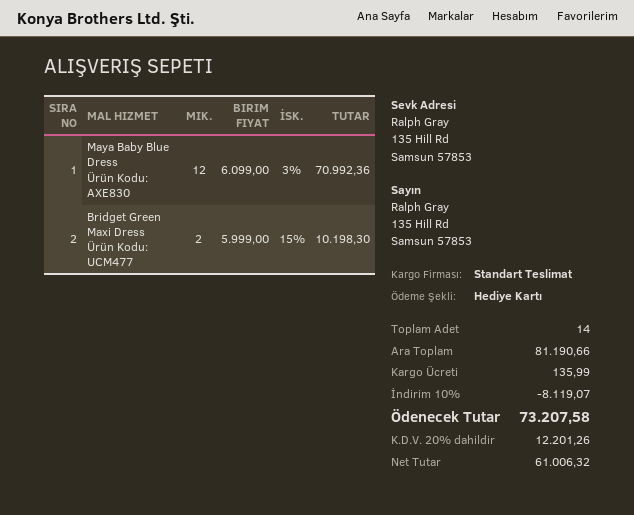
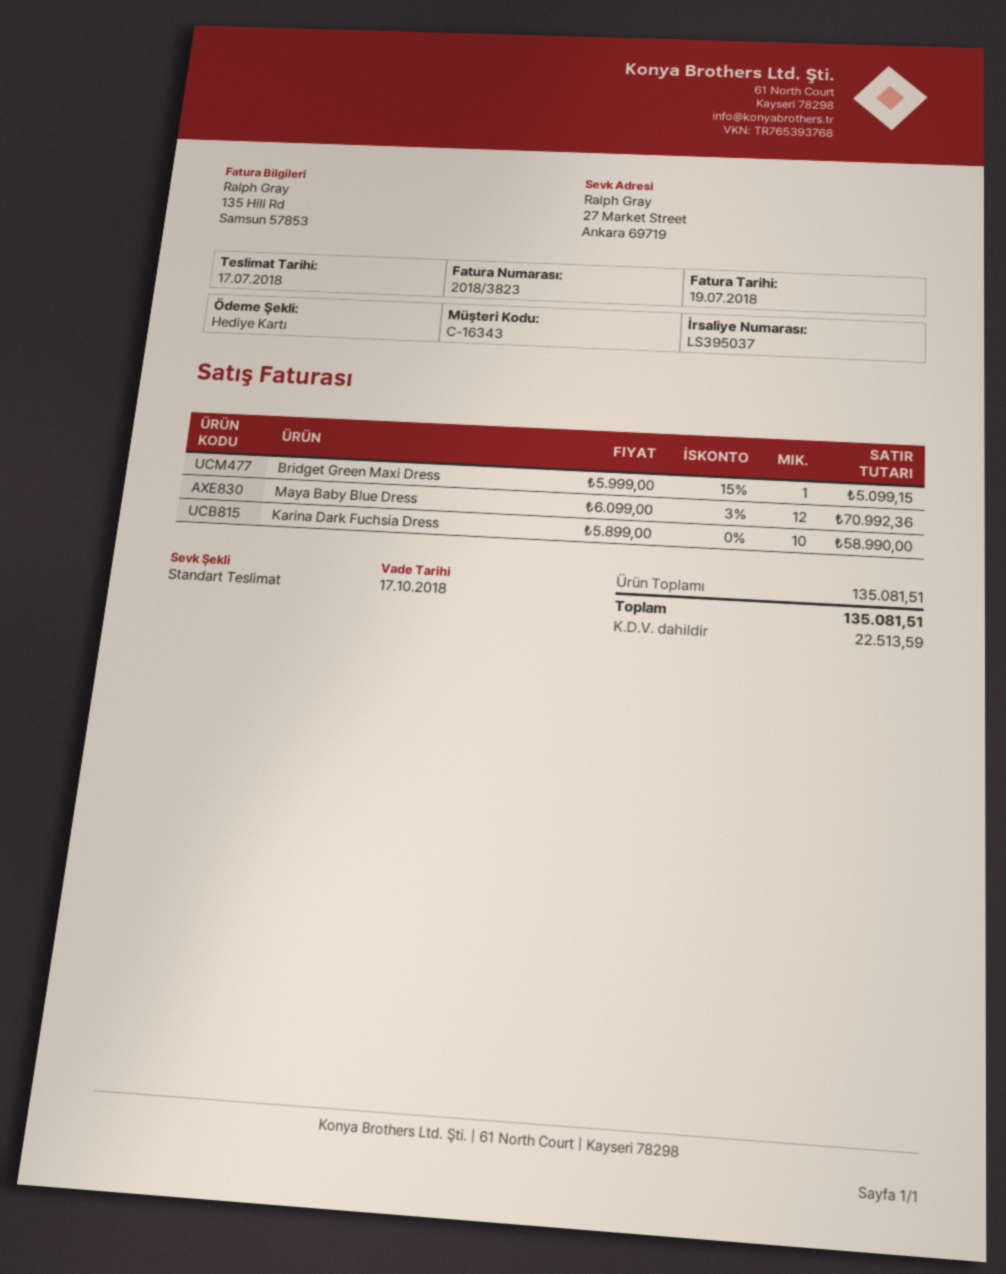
ship to: 135 Hill Rd, Samsun 57853 -> 27 Market Street, Ankara 69719
Bridget Green Maxi Dress: 2 x 5999.00 - 15% = 10198.30 -> 1 x 5999.00 - 15% = 5099.15
Karina Dark Fuchsia Dress: none -> 10 x 5899.00 = 58990.00
subtotal: 81190.66 -> 135081.51
discount: 10% = 8119.07 -> none
shipping: 135.99 -> none
tax: 12201.26 -> 22513.59
total: 73207.58 -> 135081.51

